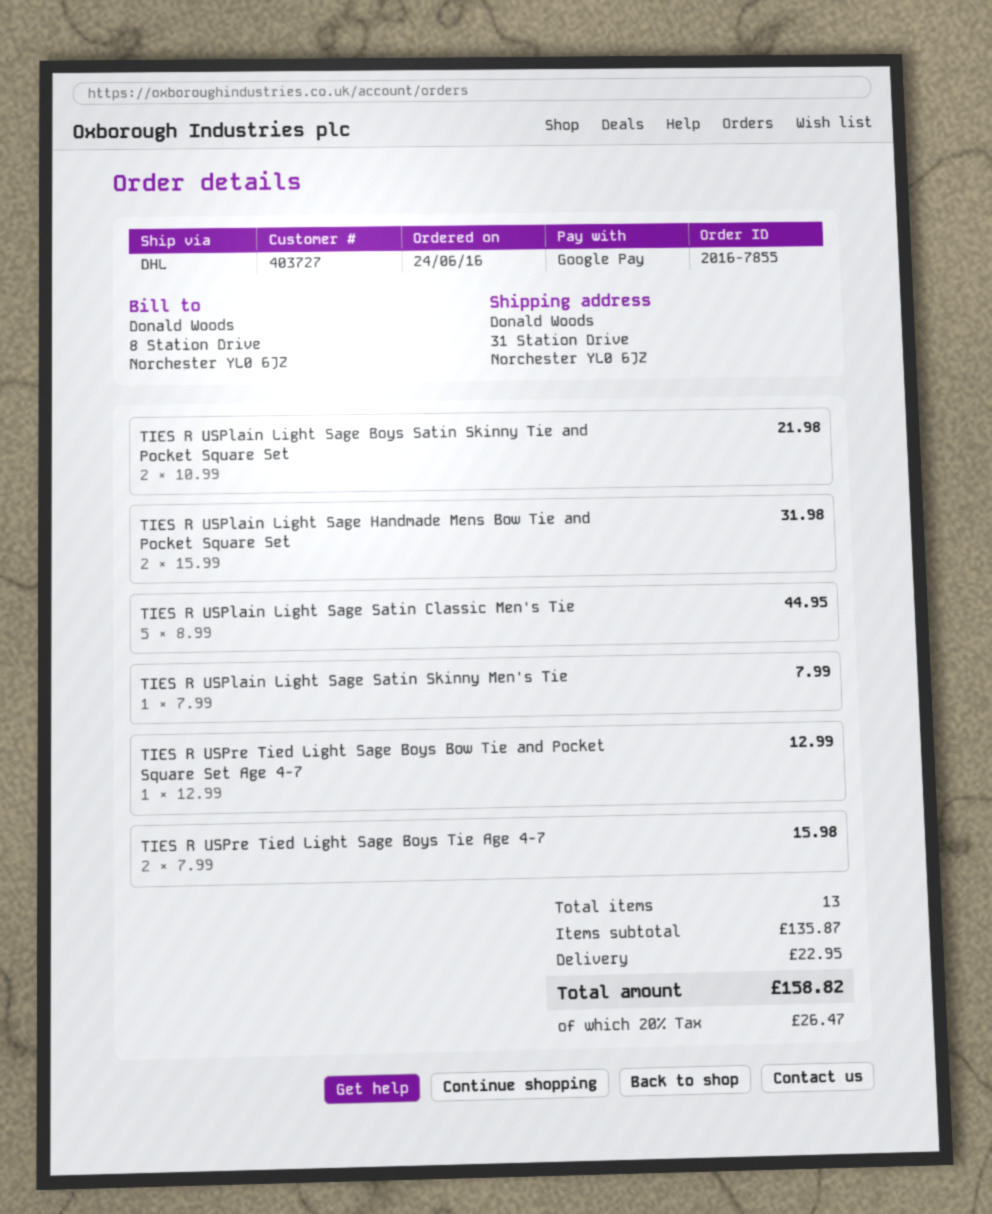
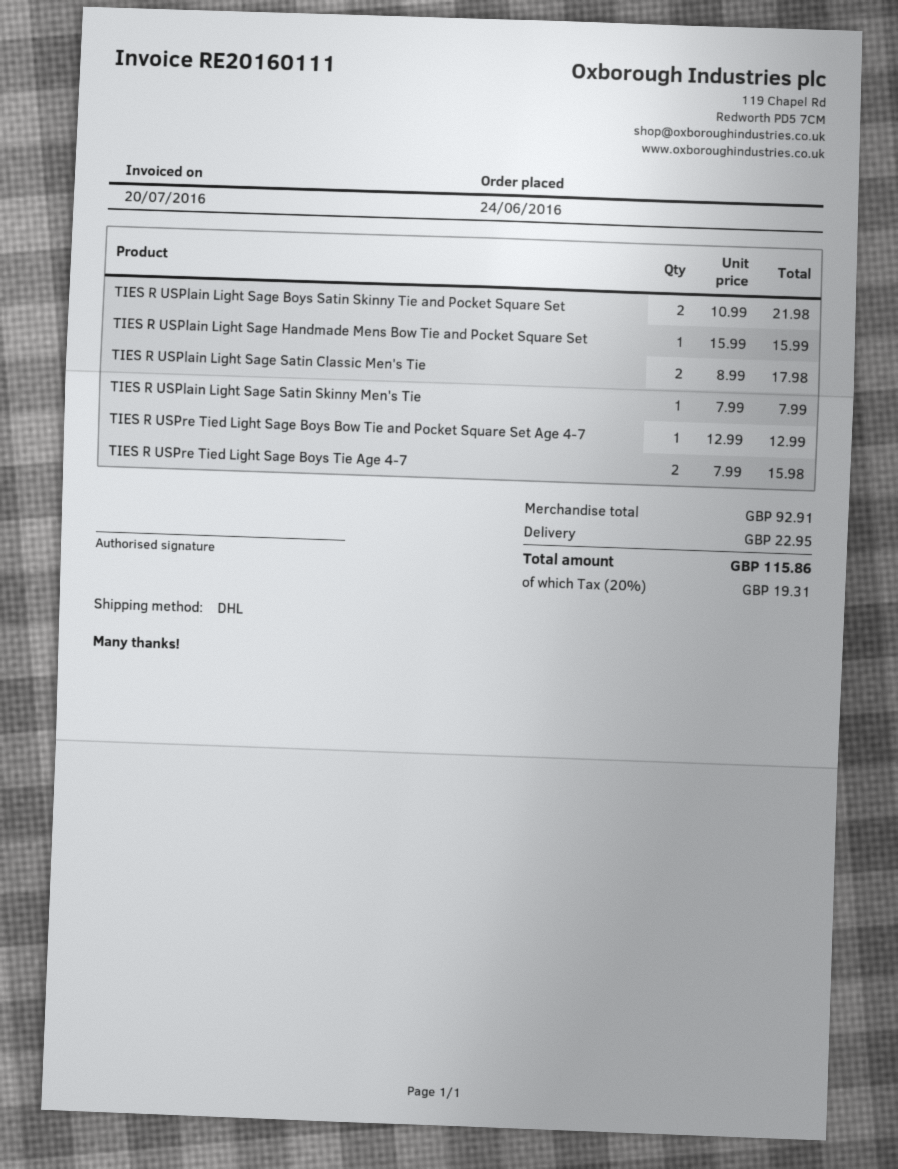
TIES R USPlain Light Sage Handmade Mens Bow Tie and Pocket Square Set: 2 x 15.99 = 31.98 -> 1 x 15.99 = 15.99
TIES R USPlain Light Sage Satin Classic Men's Tie: 5 x 8.99 = 44.95 -> 2 x 8.99 = 17.98
subtotal: 135.87 -> 92.91
tax: 20% = 26.47 -> 20% = 19.31
total: 158.82 -> 115.86

